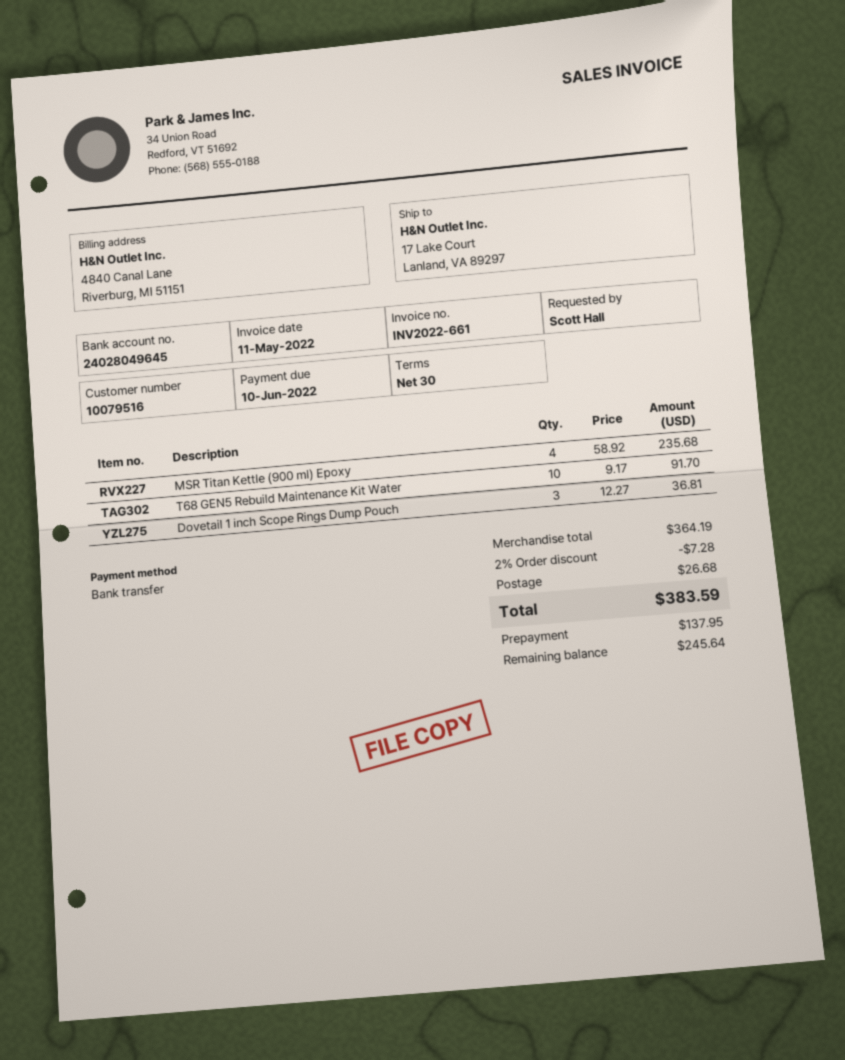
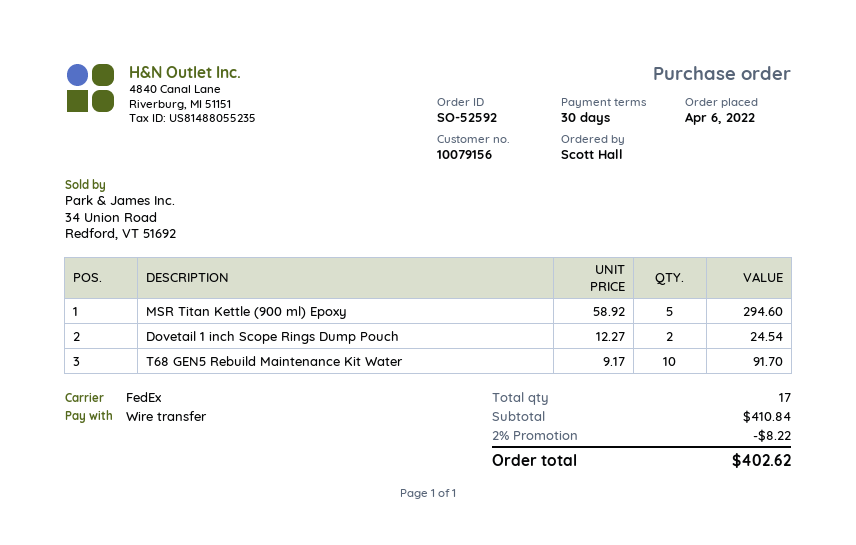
customer number: 10079516 -> 10079156
MSR Titan Kettle (900 ml) Epoxy: 4 x 58.92 = 235.68 -> 5 x 58.92 = 294.60
Dovetail 1 inch Scope Rings Dump Pouch: 3 x 12.27 = 36.81 -> 2 x 12.27 = 24.54
subtotal: 364.19 -> 410.84
discount: 2% = 7.28 -> 2% = 8.22
shipping: 26.68 -> none
total: 383.59 -> 402.62

